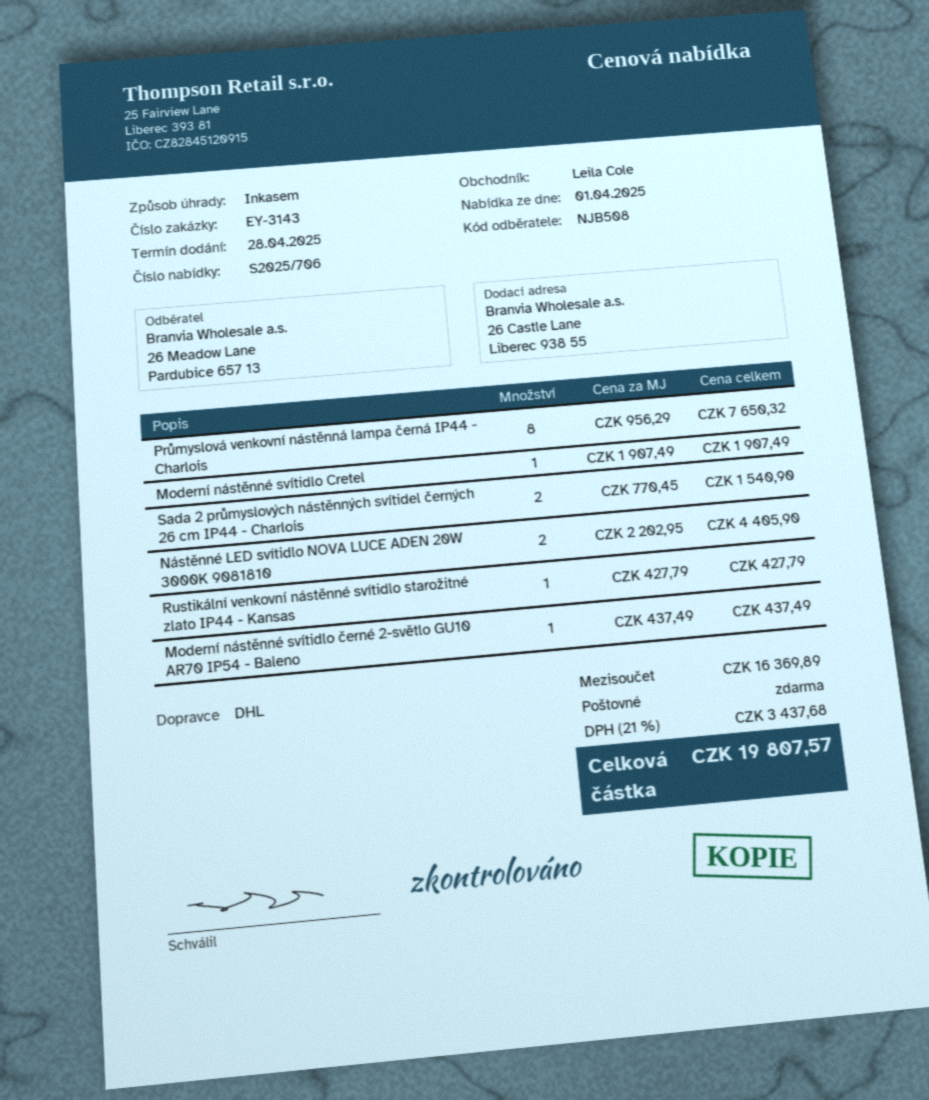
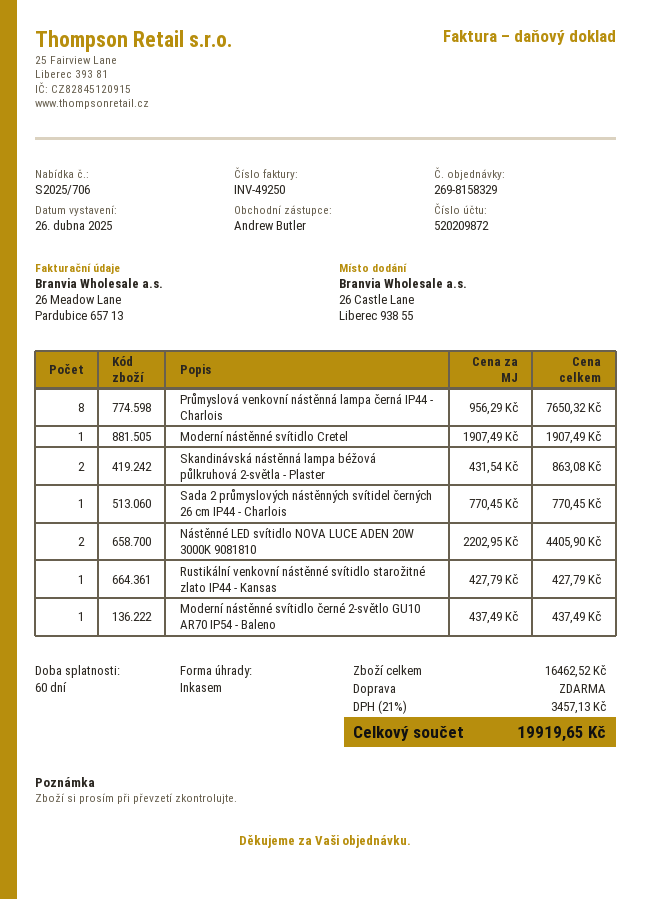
sales rep: Leila Cole -> Andrew Butler
Sada 2 průmyslových nástěnných svítidel černých 26 cm IP44 - Charlois: 2 x 770.45 = 1540.90 -> 1 x 770.45 = 770.45
Skandinávská nástěnná lampa béžová půlkruhová 2-světla - Plaster: none -> 2 x 431.54 = 863.08
subtotal: 16369.89 -> 16462.52
tax: 21% = 3437.68 -> 21% = 3457.13
total: 19807.57 -> 19919.65

